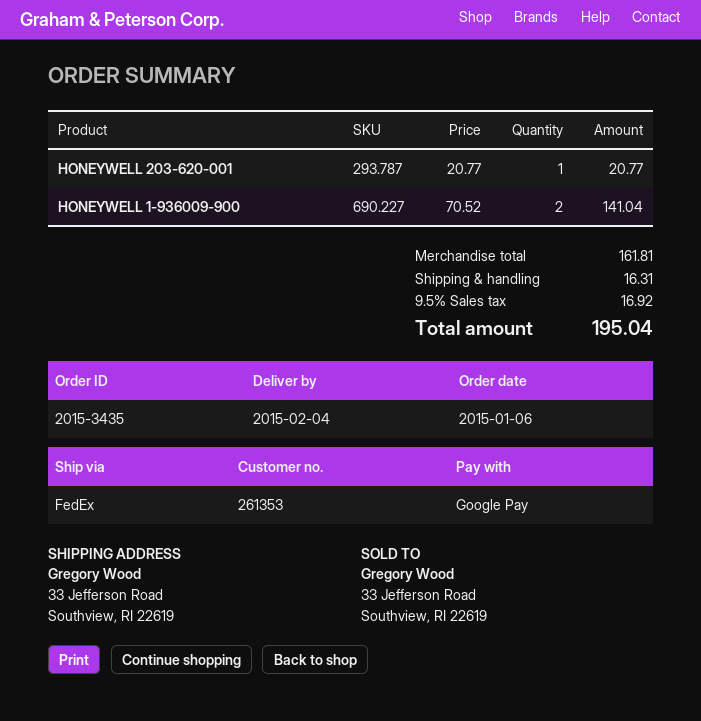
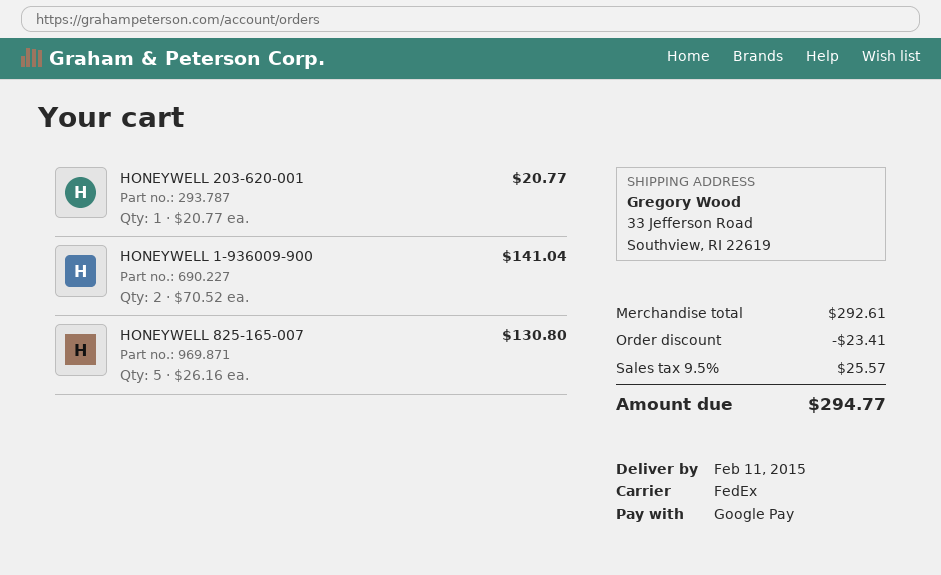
delivery date: 2015-02-04 -> 2015-02-11
HONEYWELL 825-165-007: none -> 5 x 26.16 = 130.80
subtotal: 161.81 -> 292.61
discount: none -> 23.41
shipping: 16.31 -> none
tax: 9.5% = 16.92 -> 9.5% = 25.57
total: 195.04 -> 294.77

